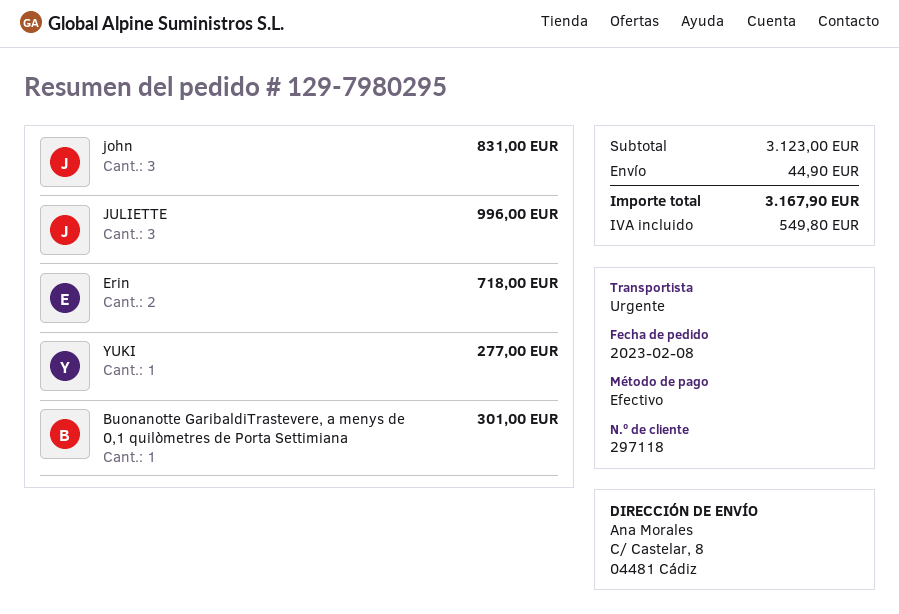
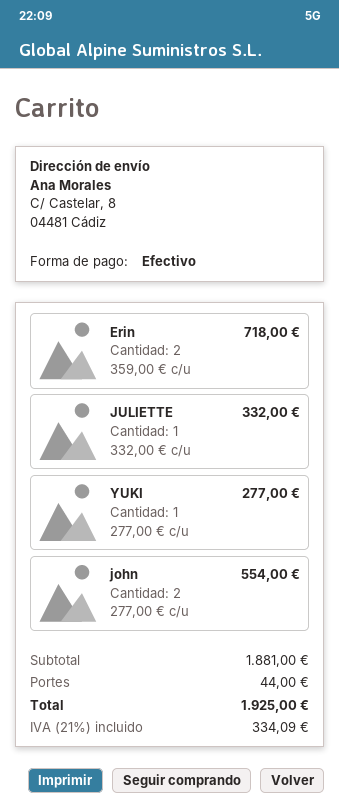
john: 3 for 831.00 -> 2 for 554.00
JULIETTE: 3 for 996.00 -> 1 for 332.00
Buonanotte GaribaldiTrastevere, a menys de 0,1 quilòmetres de Porta Settimiana: 1 for 301.00 -> none
subtotal: 3123.00 -> 1881.00
shipping: 44.90 -> 44.00
tax: 549.80 -> 334.09
total: 3167.90 -> 1925.00

